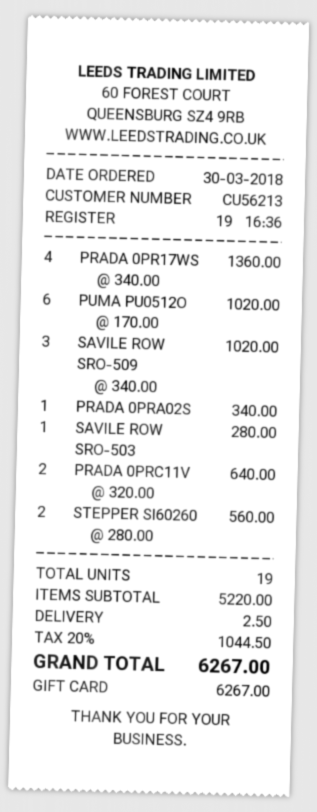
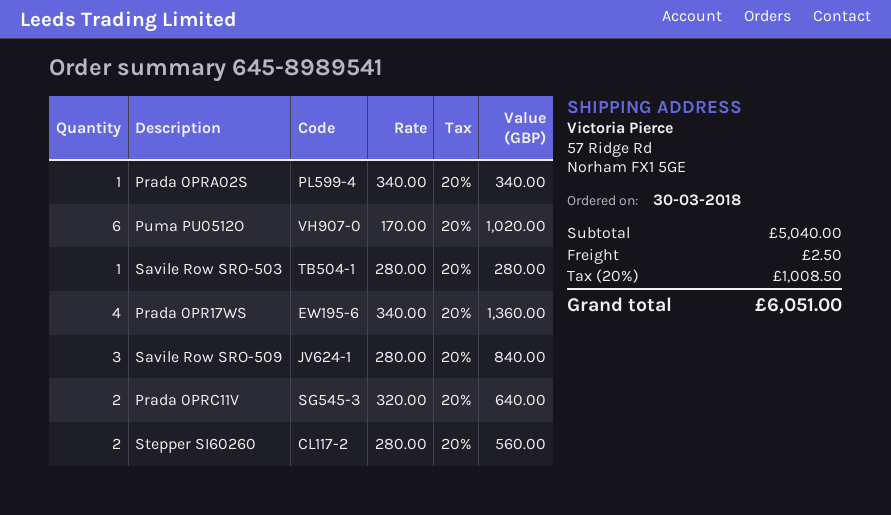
SAVILE ROW SRO-509: 3 x 340.00 = 1020.00 -> 3 x 280.00 = 840.00
subtotal: 5220.00 -> 5040.00
tax: 20% = 1044.50 -> 20% = 1008.50
total: 6267.00 -> 6051.00

